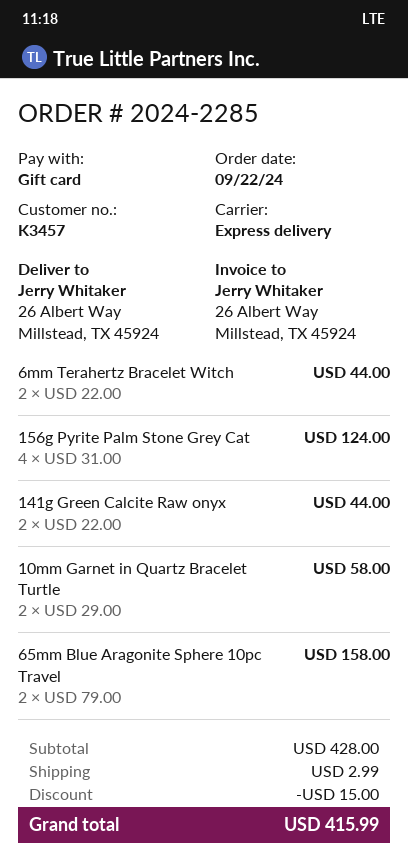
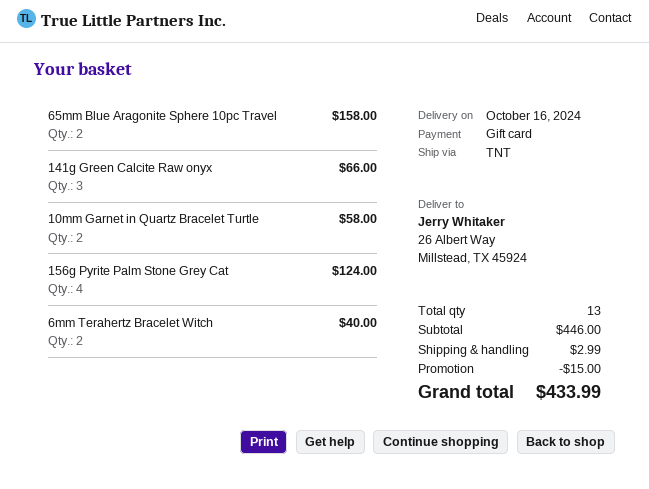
shipping method: express -> TNT
6mm Terahertz Bracelet Witch: 2 for 44.00 -> 2 for 40.00
141g Green Calcite Raw onyx: 2 for 44.00 -> 3 for 66.00
subtotal: 428.00 -> 446.00
total: 415.99 -> 433.99

